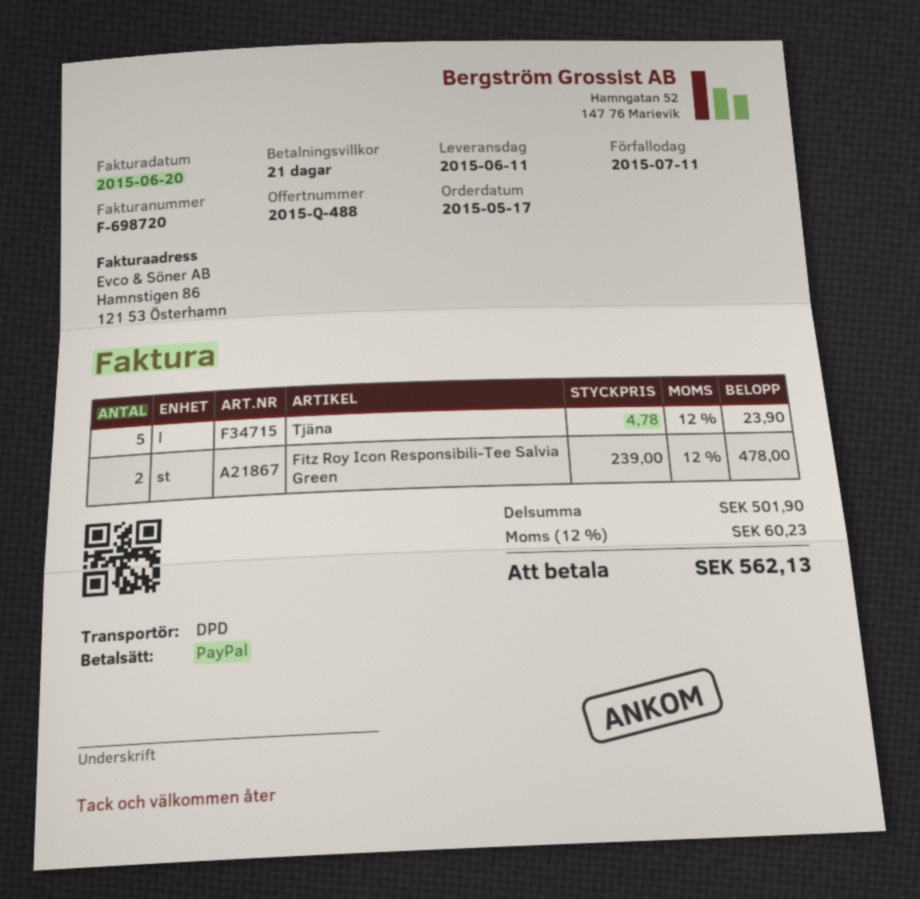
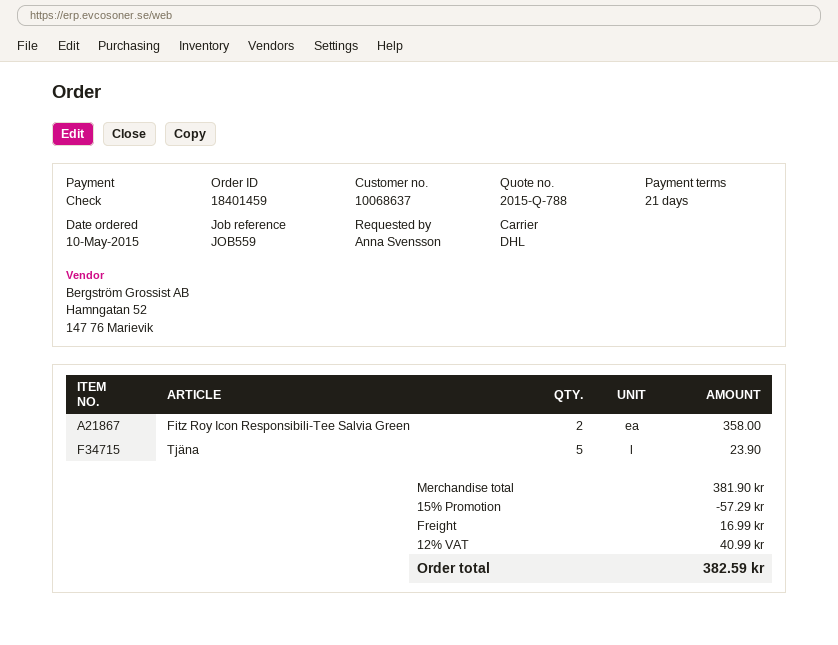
quote number: 2015-Q-488 -> 2015-Q-788
order date: 2015-05-17 -> 2015-05-10
payment method: PayPal -> cheque
shipping method: DPD -> DHL
Fitz Roy Icon Responsibili-Tee Salvia Green: 2 for 478.00 -> 2 for 358.00
subtotal: 501.90 -> 381.90
discount: none -> 15% = 57.29
shipping: none -> 16.99
tax: 12% = 60.23 -> 12% = 40.99
total: 562.13 -> 382.59

